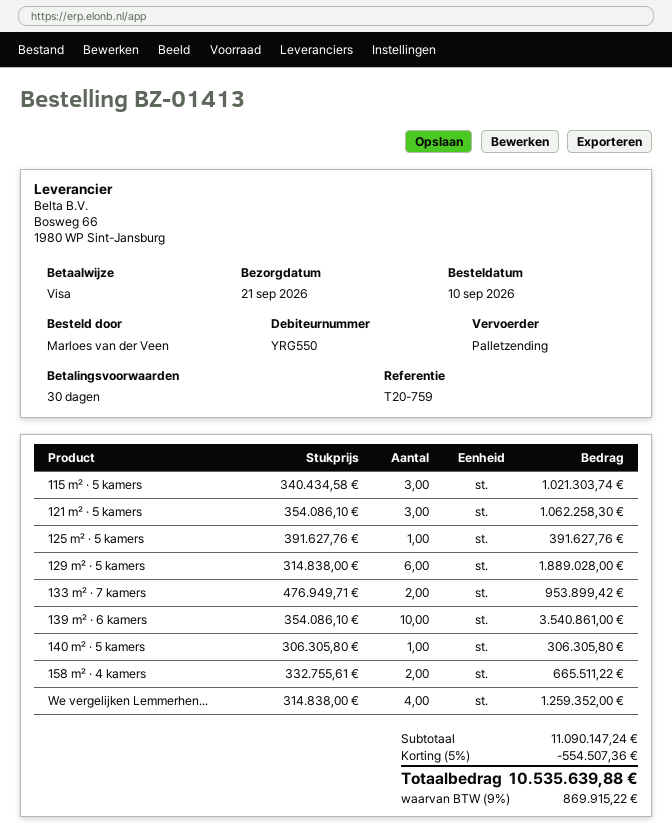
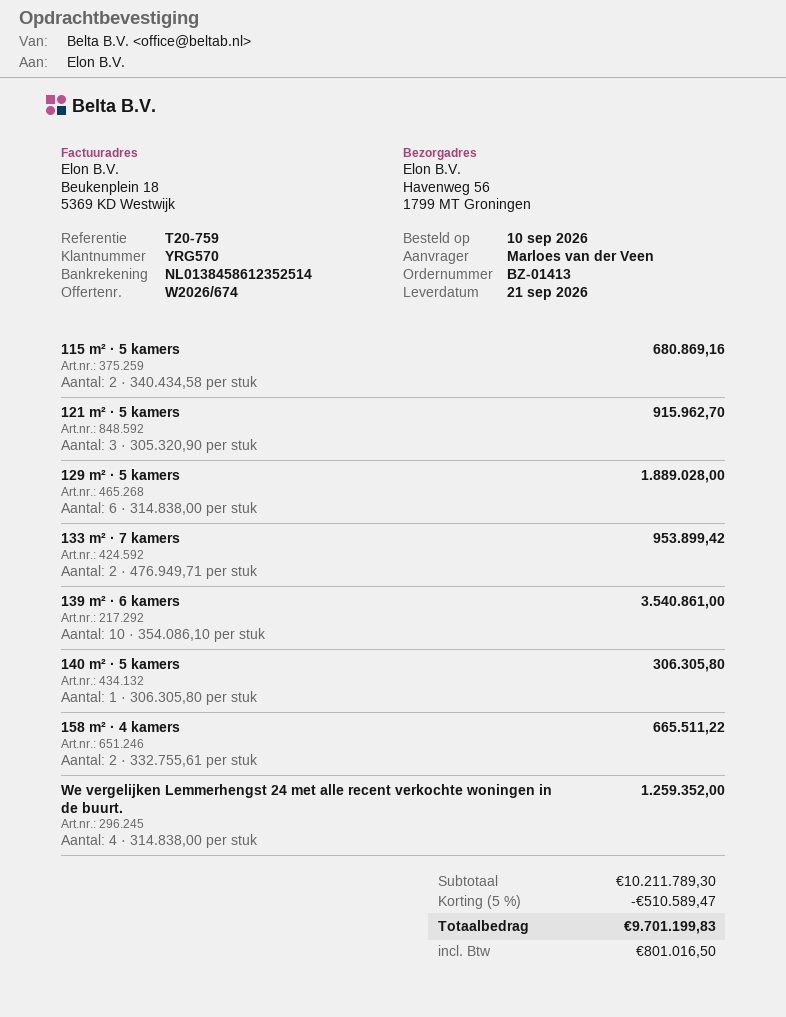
customer number: YRG550 -> YRG570
115 m² · 5 kamers: 3 x 340434.58 = 1021303.74 -> 2 x 340434.58 = 680869.16
121 m² · 5 kamers: 3 x 354086.10 = 1062258.30 -> 3 x 305320.90 = 915962.70
125 m² · 5 kamers: 1 x 391627.76 = 391627.76 -> none
subtotal: 11090147.24 -> 10211789.30
discount: 5% = 554507.36 -> 5% = 510589.47
tax: 869915.22 -> 801016.50
total: 10535639.88 -> 9701199.83

